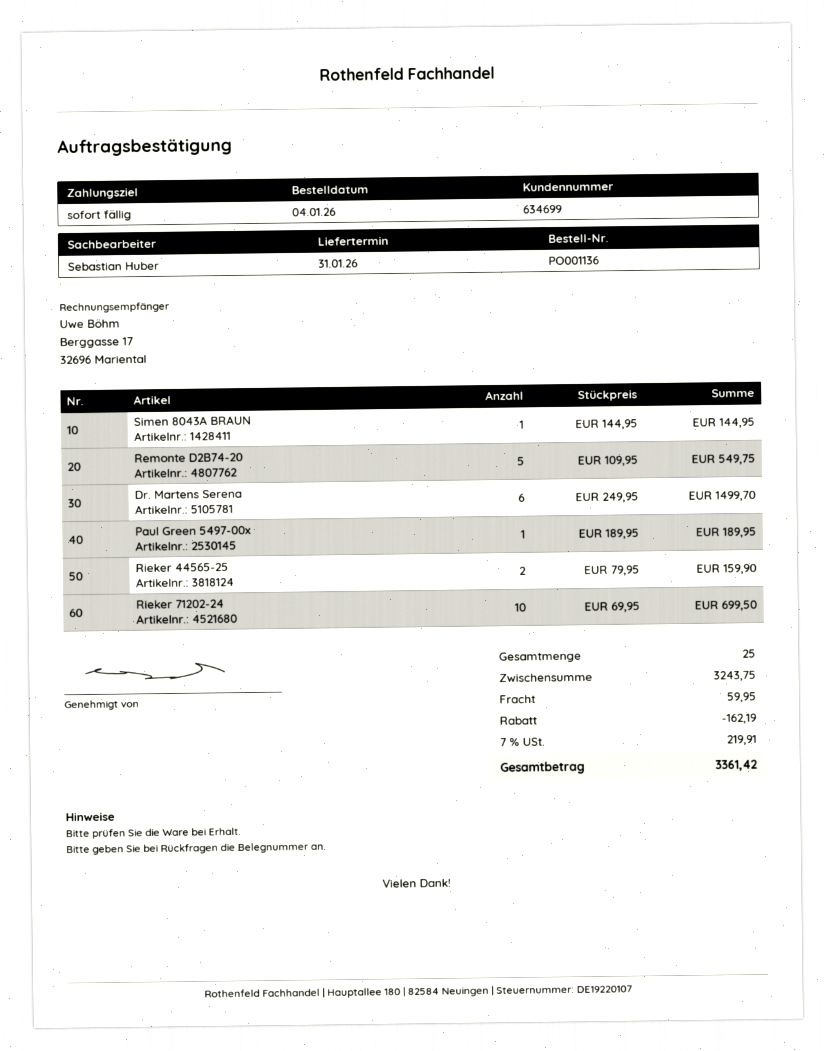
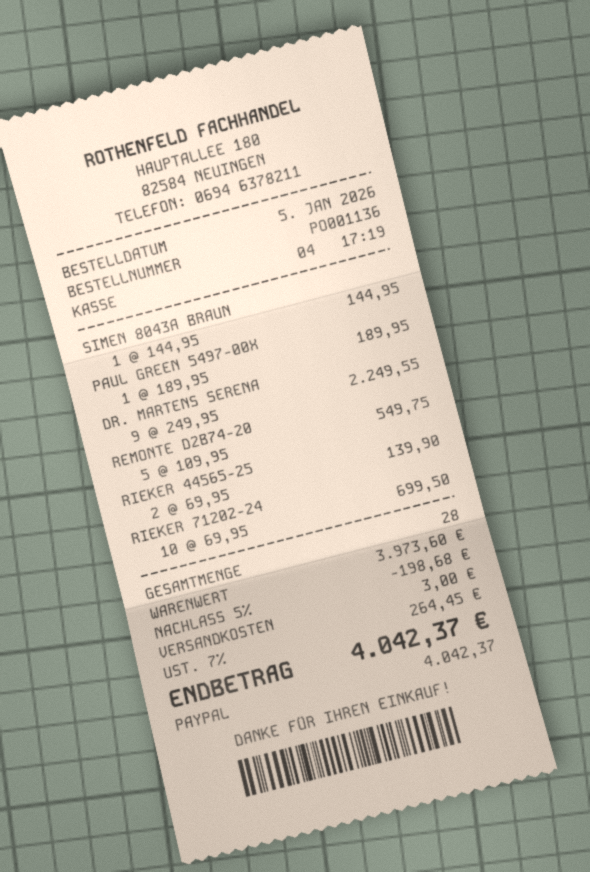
order date: 2026-01-04 -> 2026-01-05
Dr. Martens Serena: 6 x 249.95 = 1499.70 -> 9 x 249.95 = 2249.55
Rieker 44565-25: 2 x 79.95 = 159.90 -> 2 x 69.95 = 139.90
total quantity: 25 -> 28
subtotal: 3243.75 -> 3973.60
discount: 162.19 -> 198.68
shipping: 59.95 -> 3.00
tax: 7% = 219.91 -> 7% = 264.45
total: 3361.42 -> 4042.37

